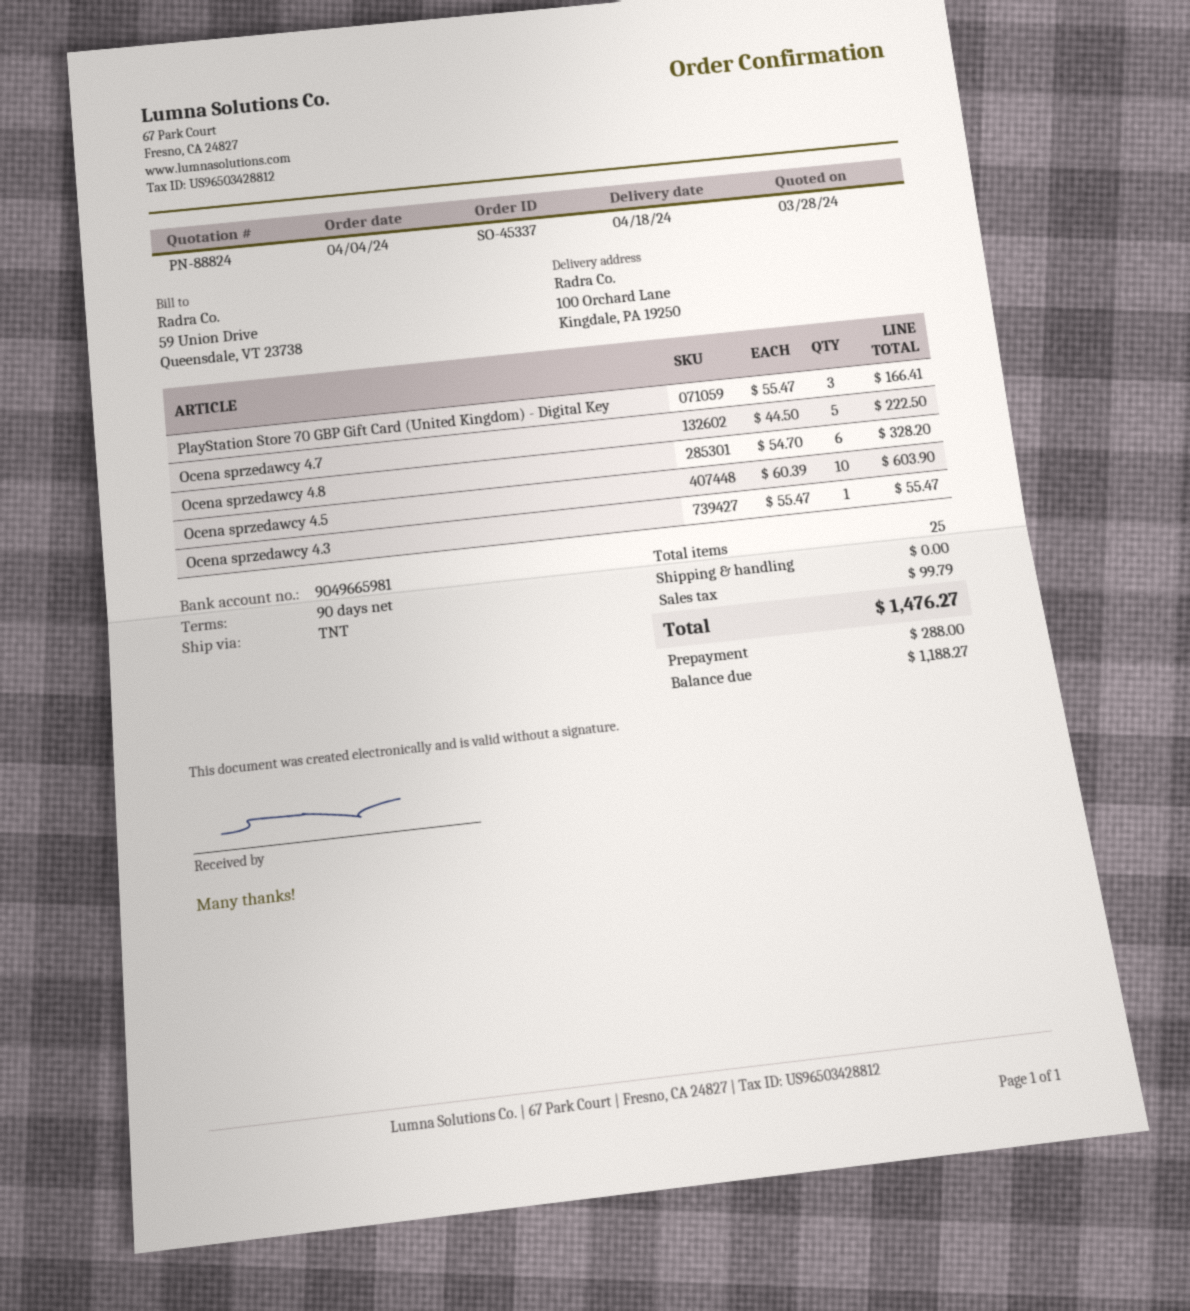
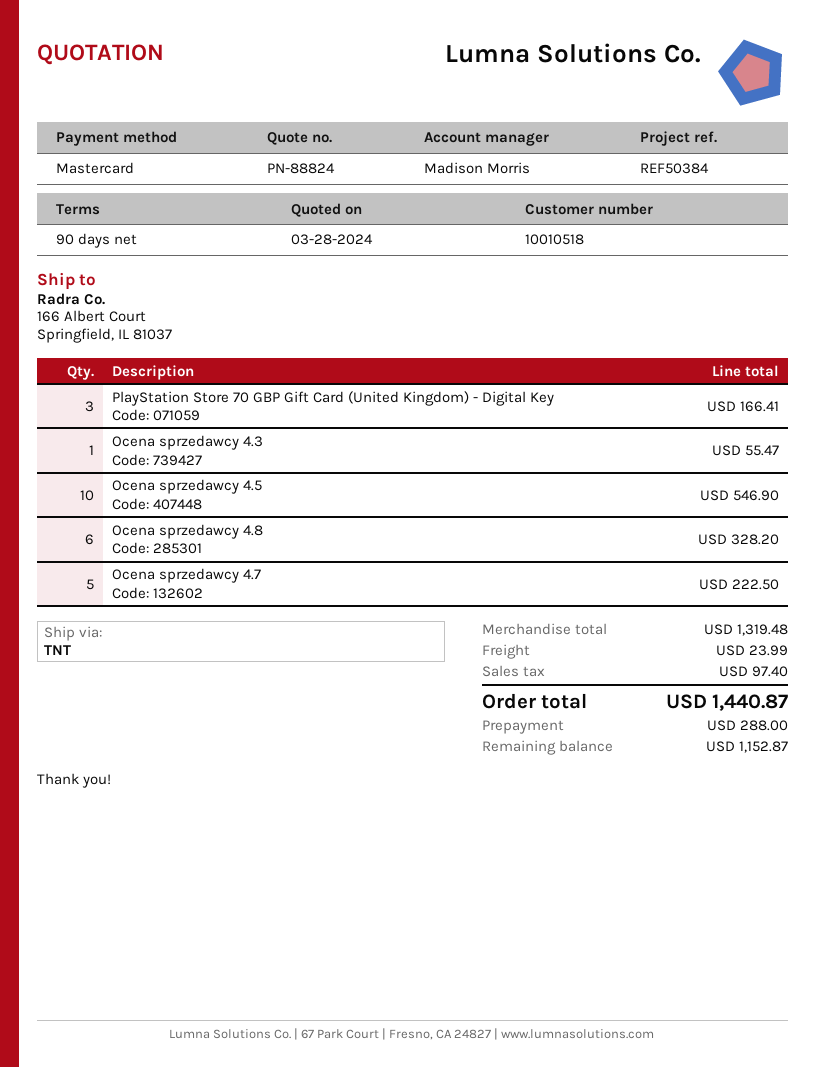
ship to: 100 Orchard Lane, Kingdale, PA 19250 -> 166 Albert Court, Springfield, IL 81037
Ocena sprzedawcy 4.5: 10 for 603.90 -> 10 for 546.90
shipping: 0.00 -> 23.99
tax: 99.79 -> 97.40
total: 1476.27 -> 1440.87
balance: 1188.27 -> 1152.87

